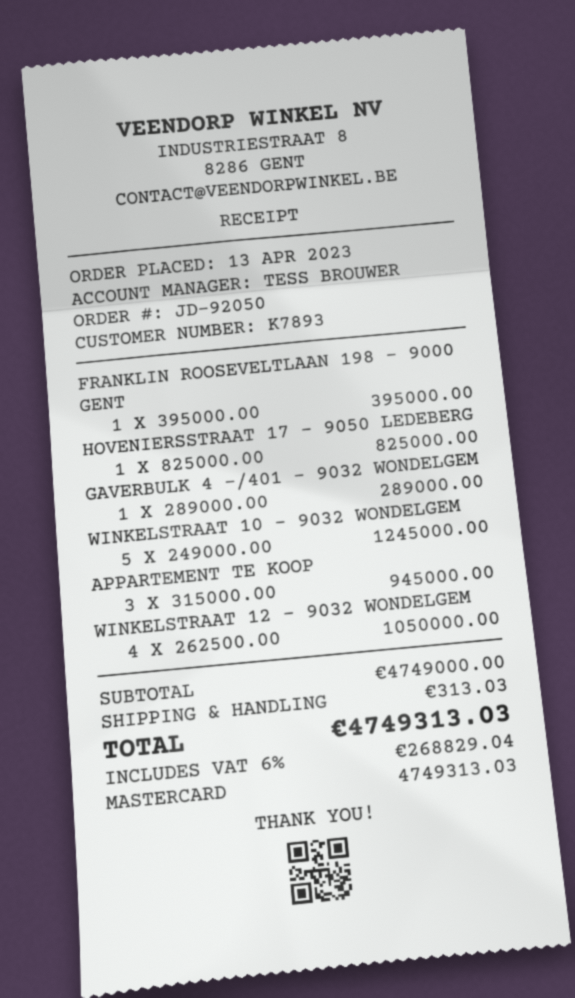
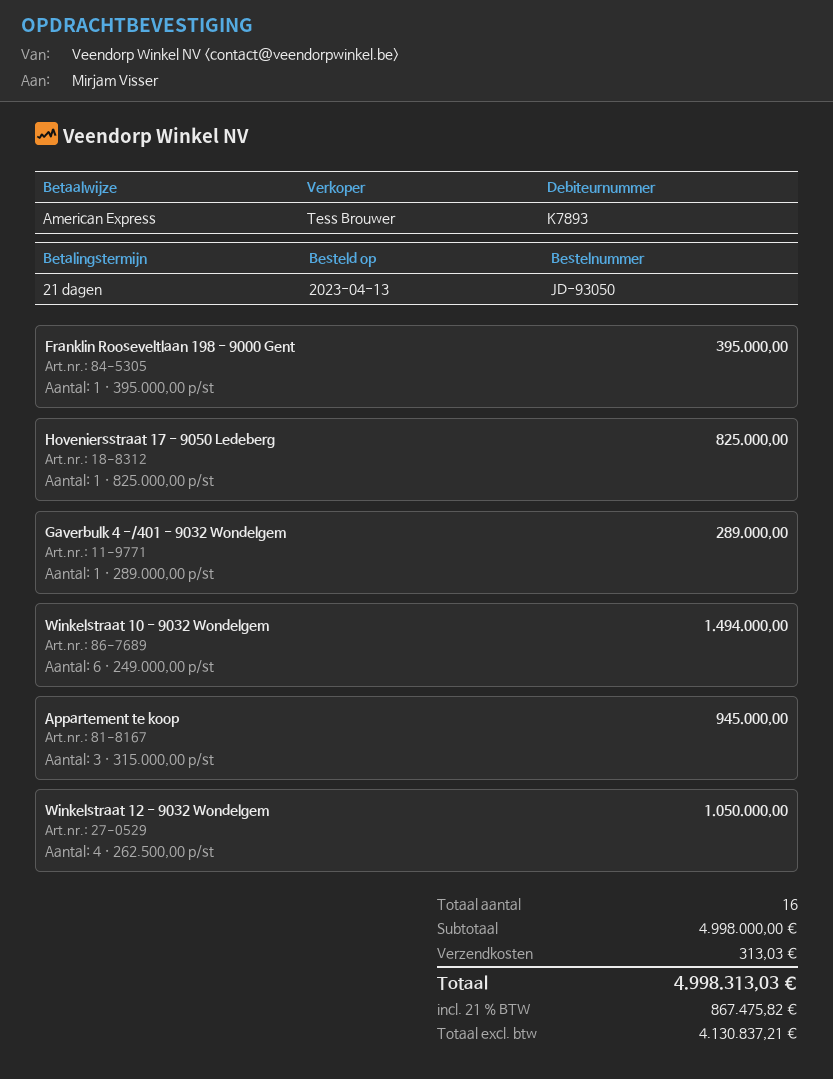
order number: JD-92050 -> JD-93050
payment method: Mastercard -> American Express
WINKELSTRAAT 10 - 9032 WONDELGEM: 5 x 249000.00 = 1245000.00 -> 6 x 249000.00 = 1494000.00
subtotal: 4749000.00 -> 4998000.00
tax: 6% = 268829.04 -> 21% = 867475.82
total: 4749313.03 -> 4998313.03

